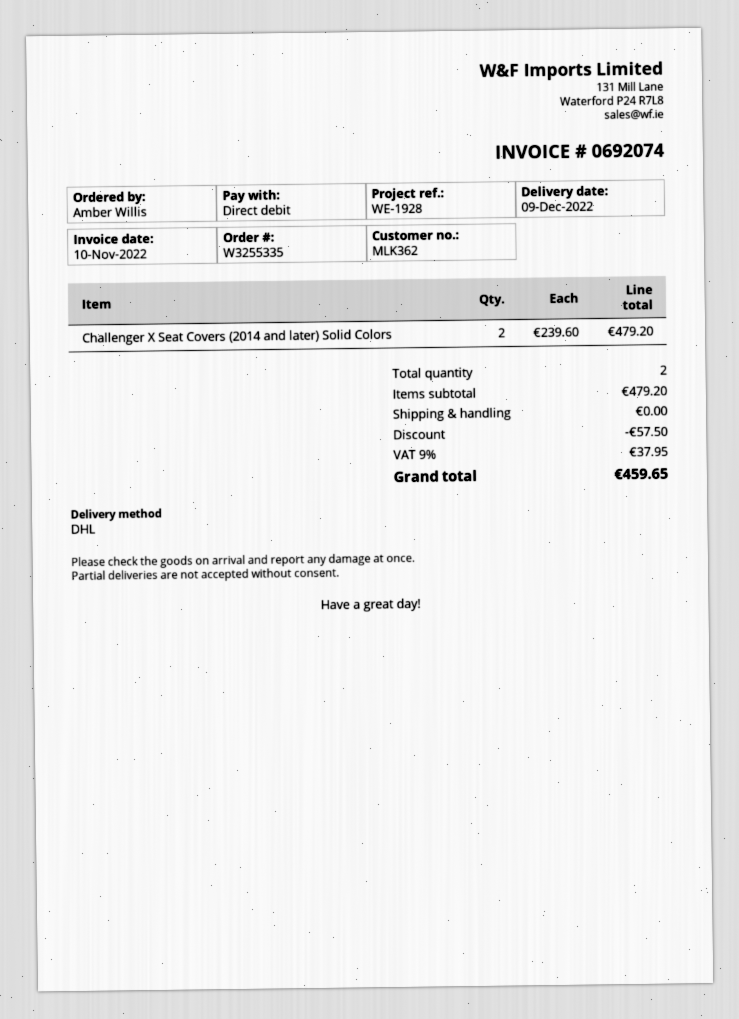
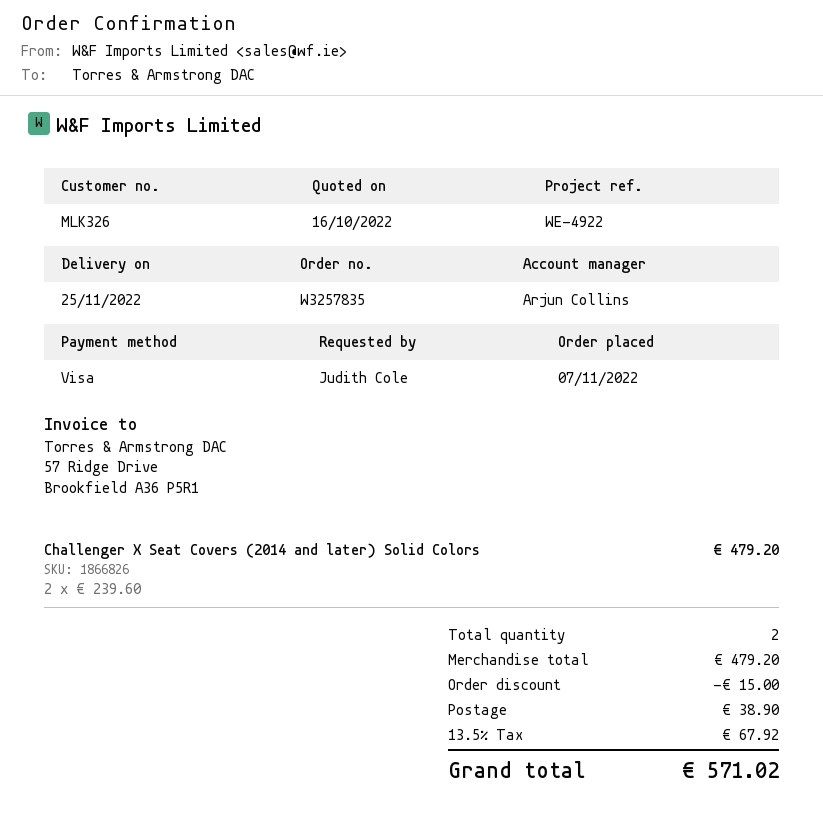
order number: W3255335 -> W3257835
delivery date: 2022-12-09 -> 2022-11-25
customer number: MLK362 -> MLK326
reference: WE-1928 -> WE-4922
ordered by: Amber Willis -> Judith Cole
payment method: direct debit -> Visa
discount: 57.50 -> 15.00
shipping: 0.00 -> 38.90
tax: 9% = 37.95 -> 13.5% = 67.92
total: 459.65 -> 571.02

